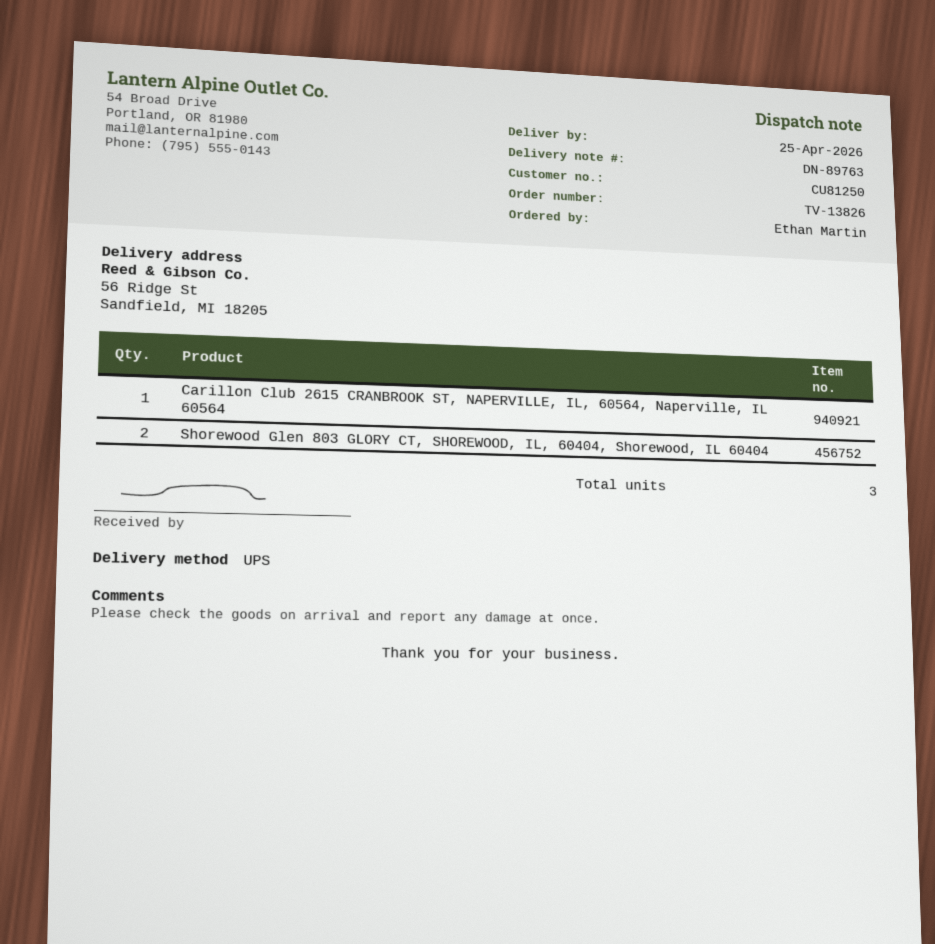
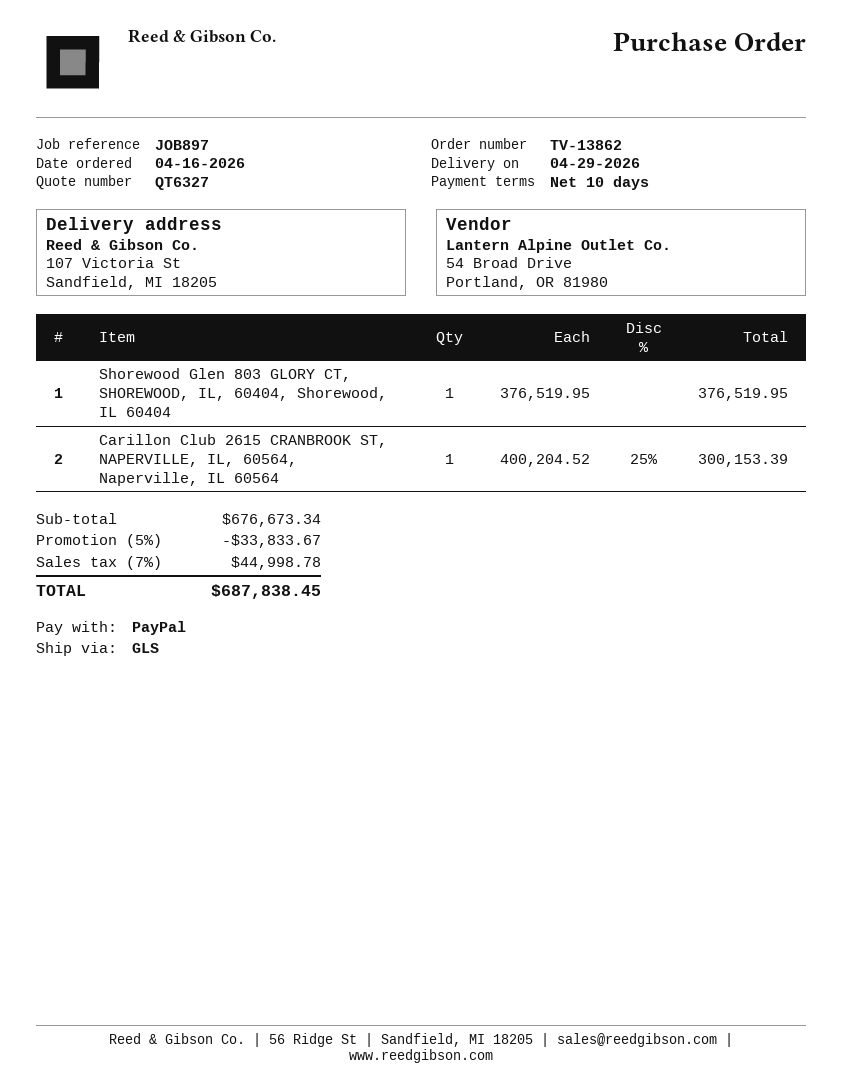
order number: TV-13826 -> TV-13862
delivery date: 2026-04-25 -> 2026-04-29
shipping method: UPS -> GLS
ship to: 56 Ridge St, Sandfield, MI 18205 -> 107 Victoria St, Sandfield, MI 18205
Shorewood Glen 803 GLORY CT, SHOREWOOD, IL, 60404, Shorewood, IL 60404: 2 -> 1

